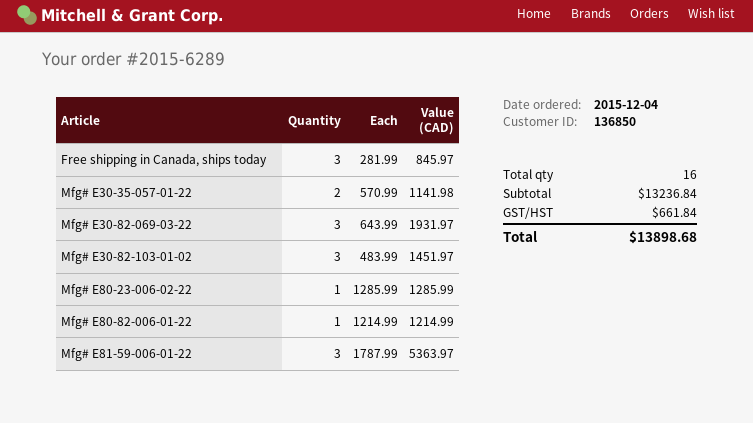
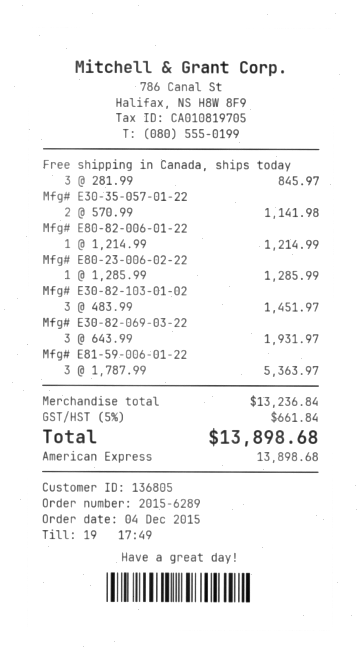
customer number: 136850 -> 136805

